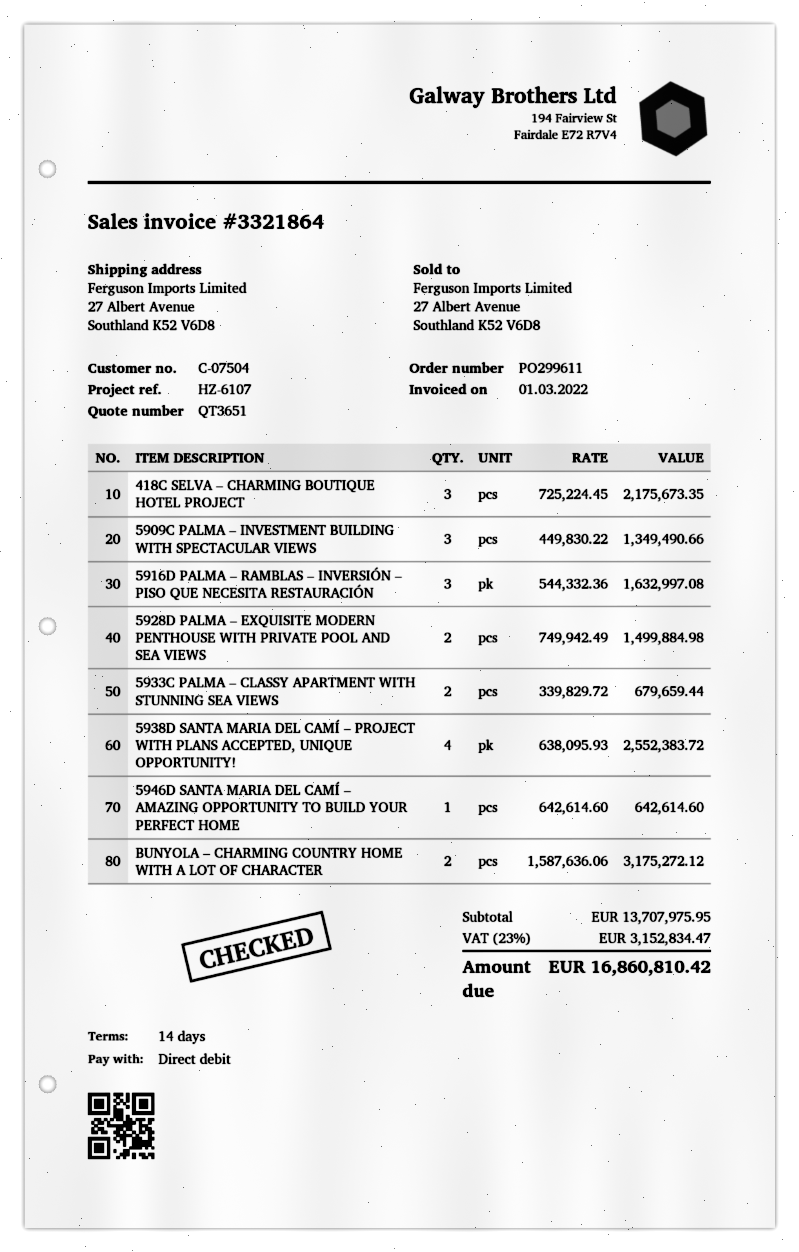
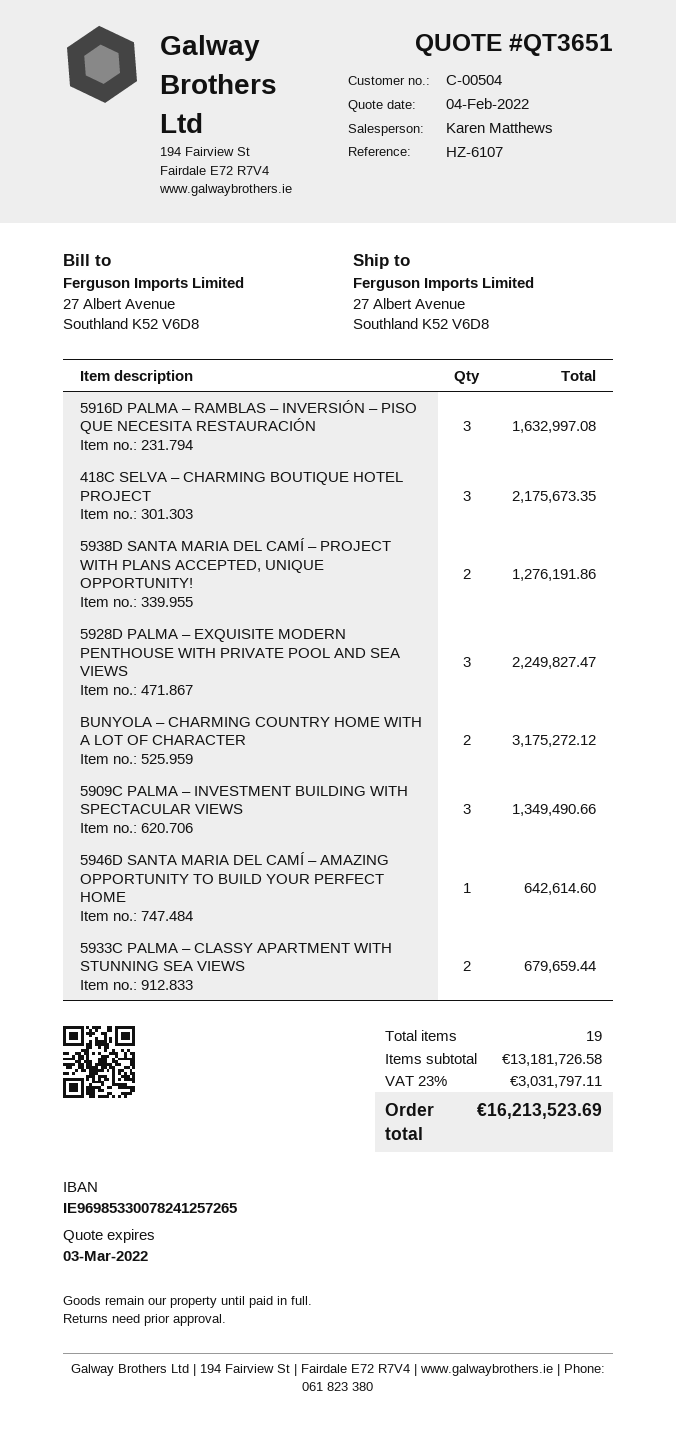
customer number: C-07504 -> C-00504
5928D PALMA – EXQUISITE MODERN PENTHOUSE WITH PRIVATE POOL AND SEA VIEWS: 2 for 1499884.98 -> 3 for 2249827.47
5938D SANTA MARIA DEL CAMÍ – PROJECT WITH PLANS ACCEPTED, UNIQUE OPPORTUNITY!: 4 for 2552383.72 -> 2 for 1276191.86
subtotal: 13707975.95 -> 13181726.58
tax: 23% = 3152834.47 -> 23% = 3031797.11
total: 16860810.42 -> 16213523.69

